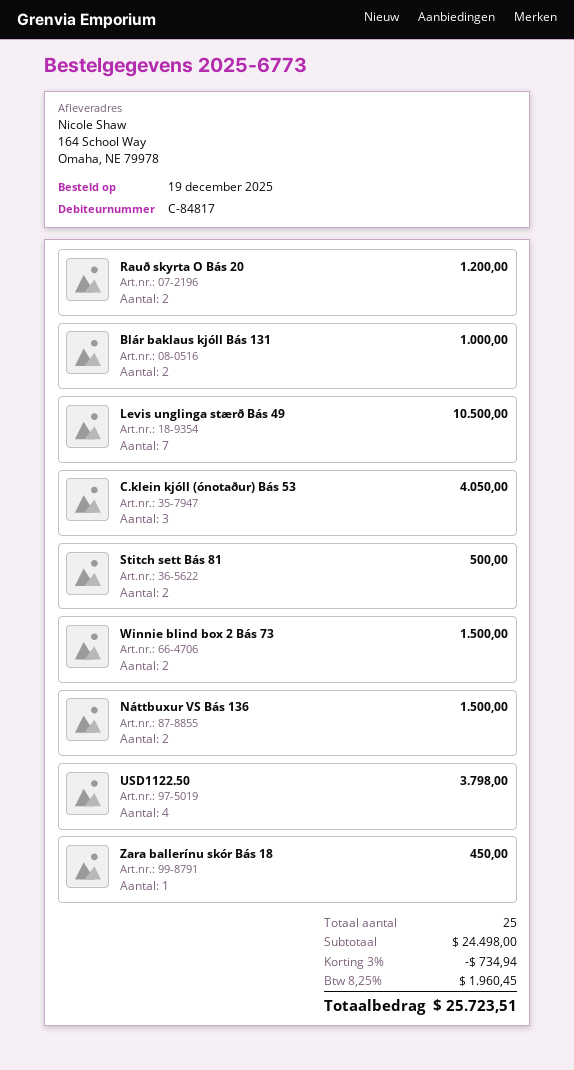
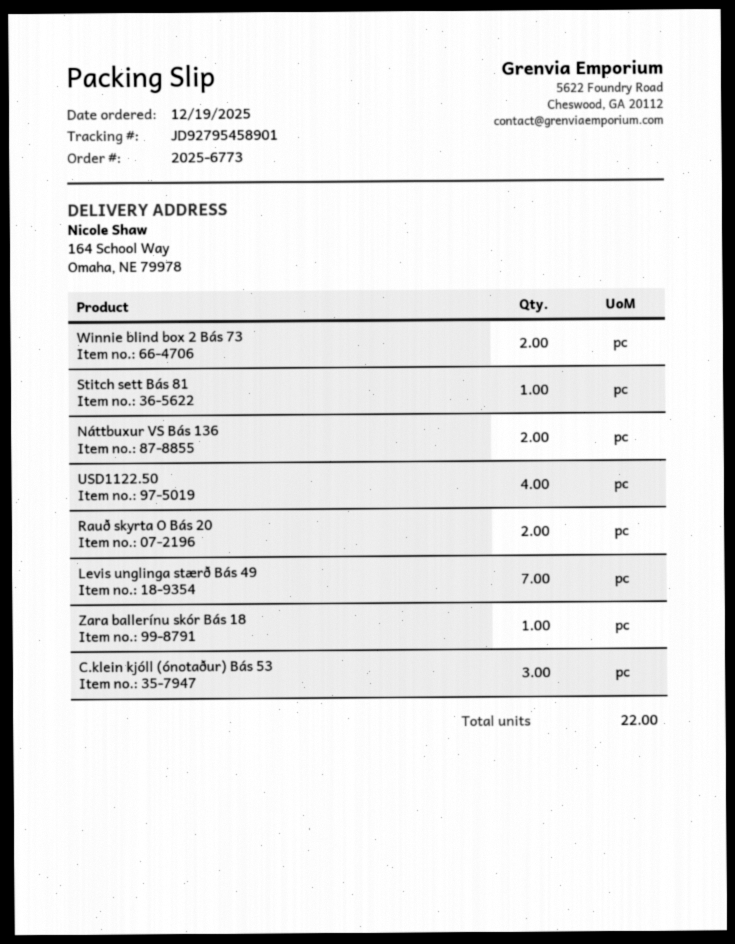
Blár baklaus kjóll Bás 131: 2 -> none
Stitch sett Bás 81: 2 -> 1
total quantity: 25 -> 22

